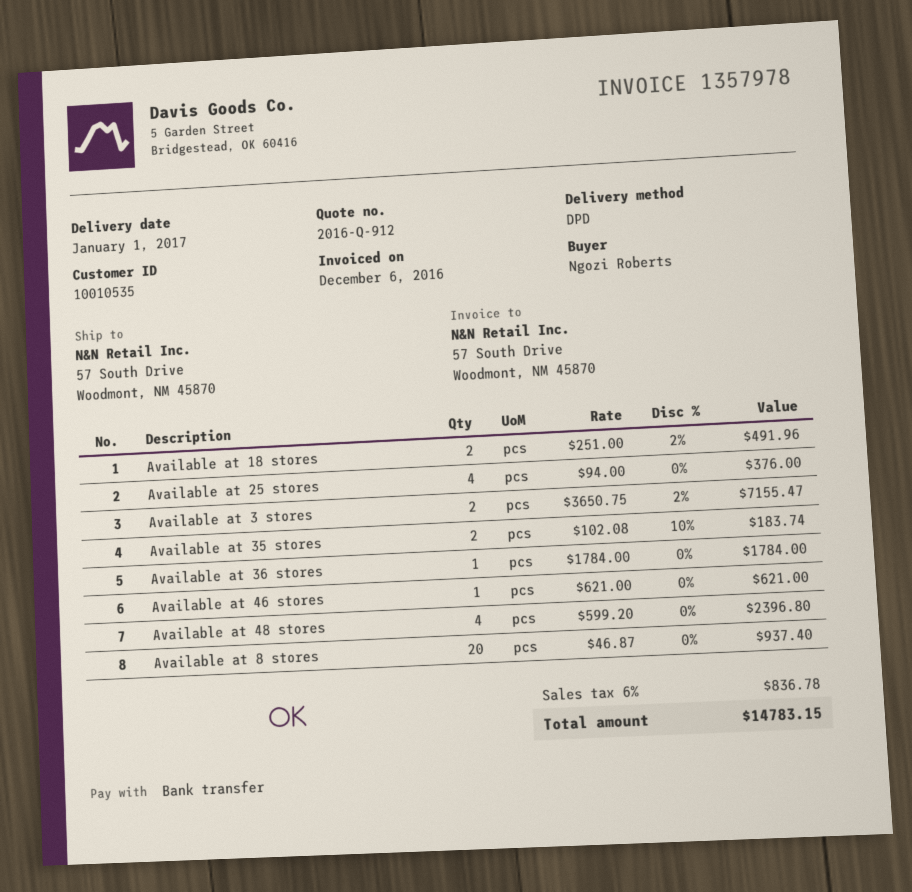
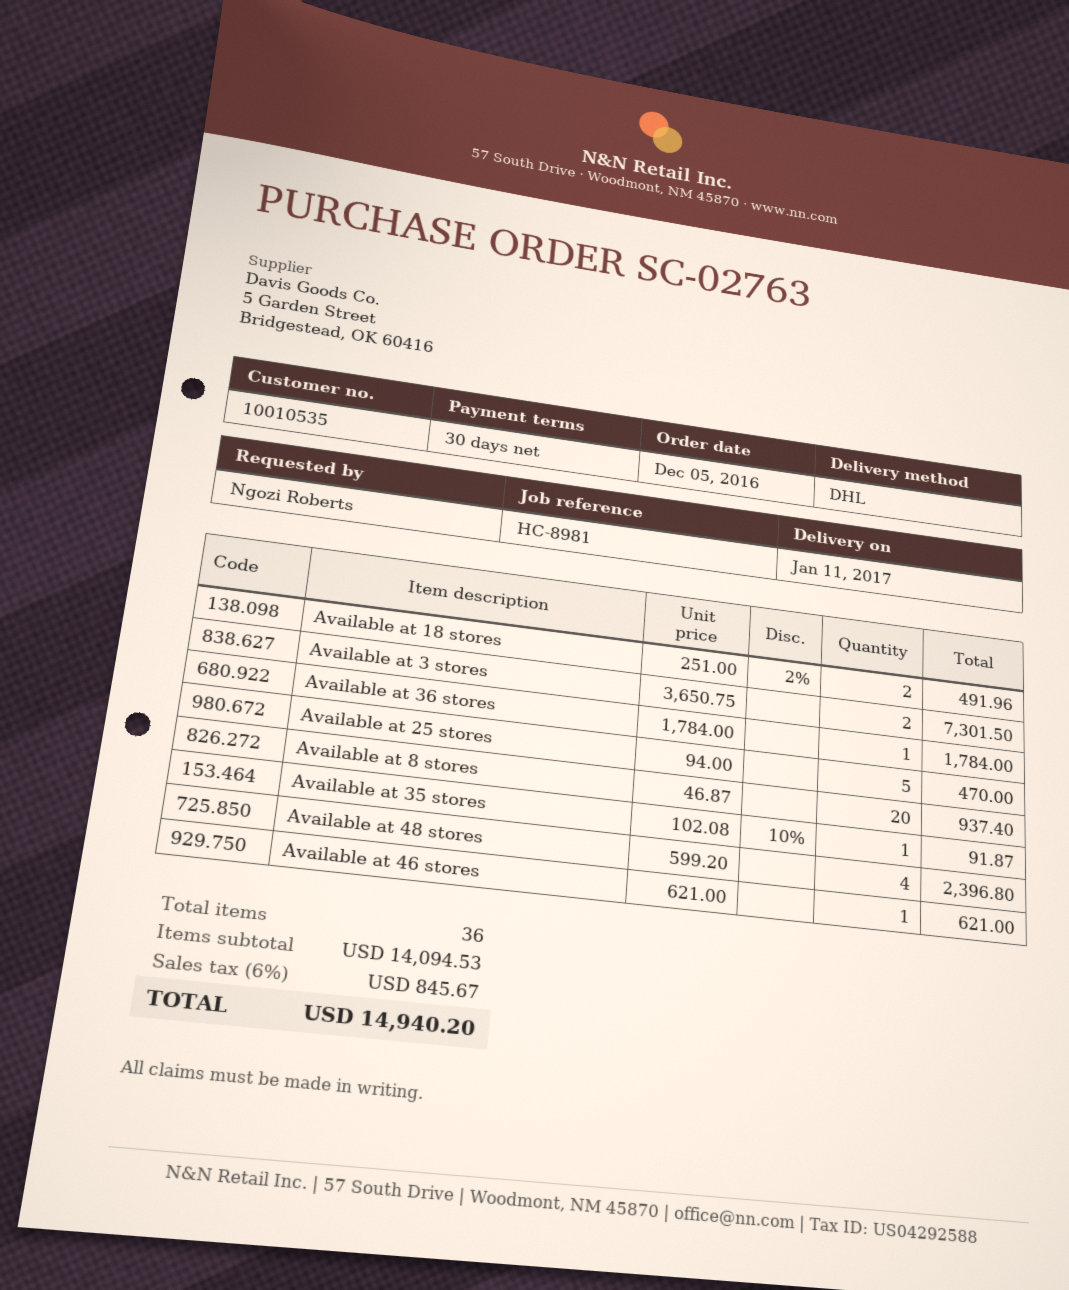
delivery date: 2017-01-01 -> 2017-01-11
shipping method: DPD -> DHL
Available at 25 stores: 4 x 94.00 = 376.00 -> 5 x 94.00 = 470.00
Available at 3 stores: 2 x 3650.75 - 2% = 7155.47 -> 2 x 3650.75 = 7301.50
Available at 35 stores: 2 x 102.08 - 10% = 183.74 -> 1 x 102.08 - 10% = 91.87
tax: 6% = 836.78 -> 6% = 845.67
total: 14783.15 -> 14940.20

